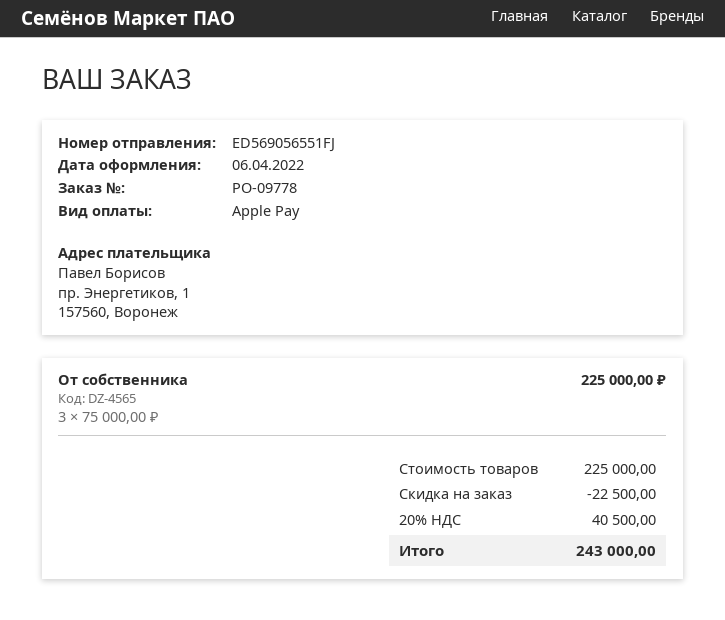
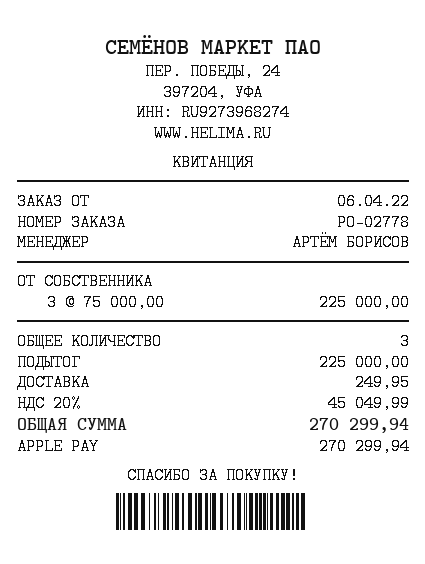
order number: PO-09778 -> PO-02778
discount: 22500.00 -> none
shipping: none -> 249.95
tax: 20% = 40500.00 -> 20% = 45049.99
total: 243000.00 -> 270299.94

